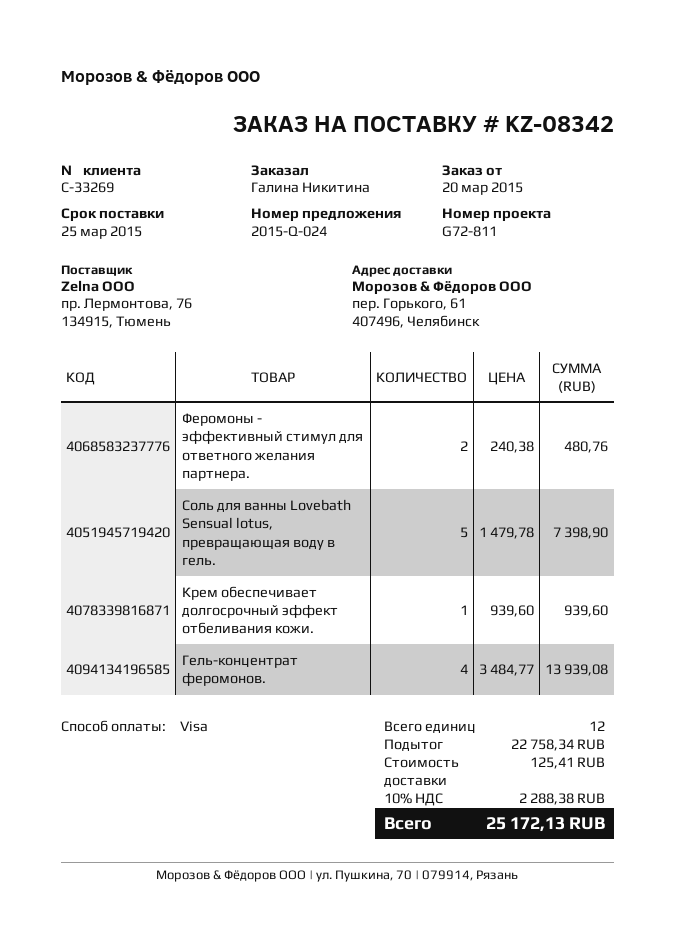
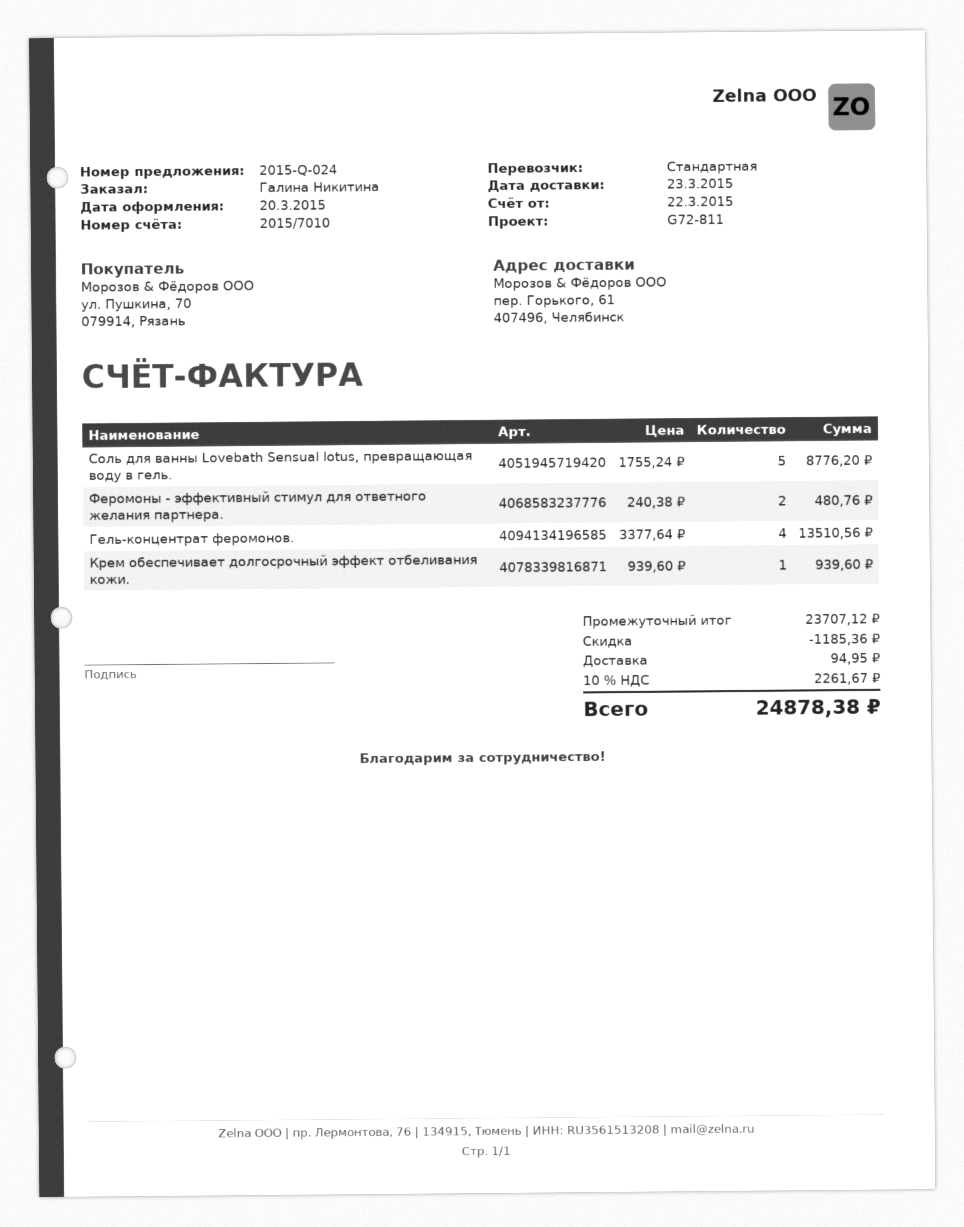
delivery date: 2015-03-25 -> 2015-03-23
Соль для ванны Lovebath Sensual lotus, превращающая воду в гель.: 5 x 1479.78 = 7398.90 -> 5 x 1755.24 = 8776.20
Гель-концентрат феромонов.: 4 x 3484.77 = 13939.08 -> 4 x 3377.64 = 13510.56
subtotal: 22758.34 -> 23707.12
discount: none -> 1185.36
shipping: 125.41 -> 94.95
tax: 10% = 2288.38 -> 10% = 2261.67
total: 25172.13 -> 24878.38

